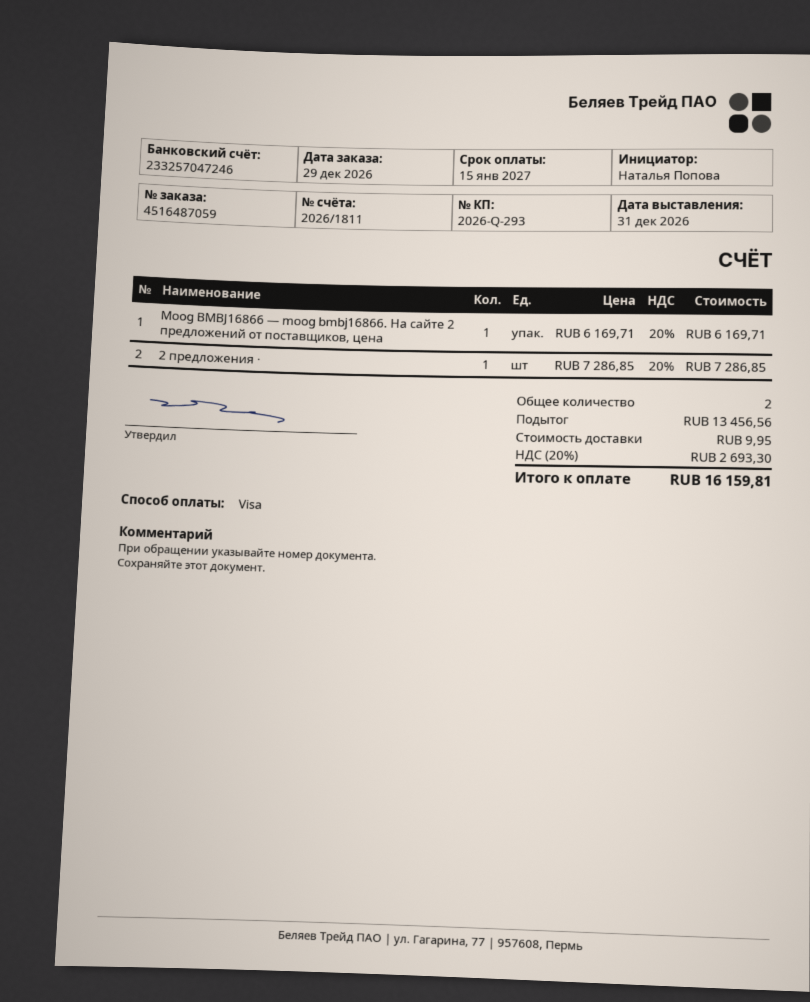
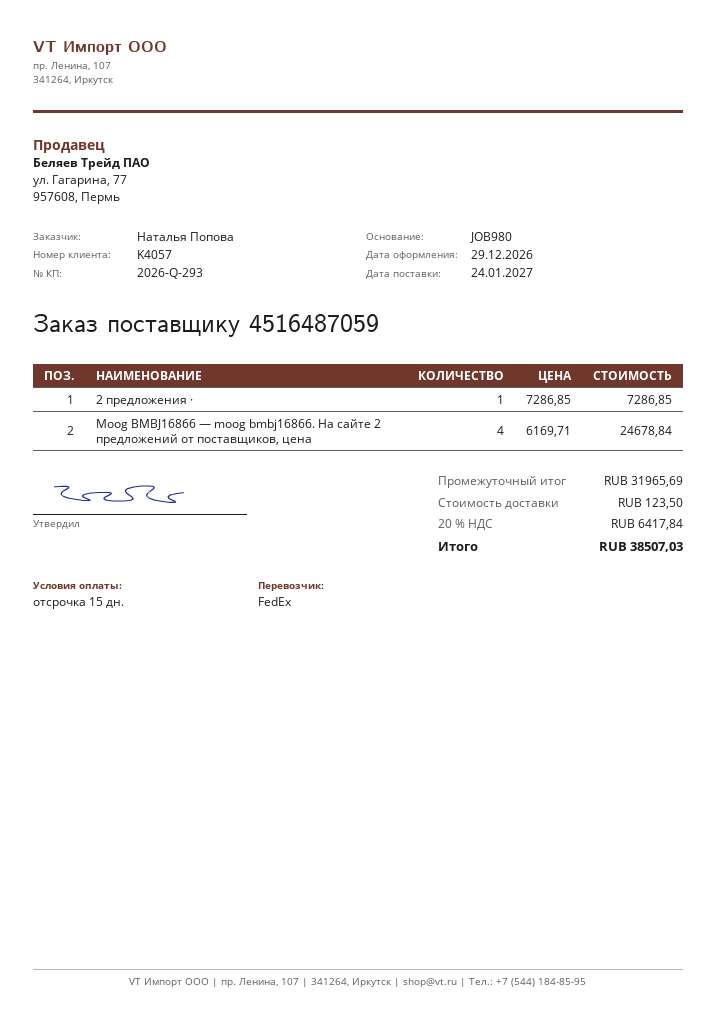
Moog BMBJ16866 — moog bmbj16866. На сайте 2 предложений от поставщиков, цена: 1 x 6169.71 = 6169.71 -> 4 x 6169.71 = 24678.84
subtotal: 13456.56 -> 31965.69
shipping: 9.95 -> 123.50
tax: 20% = 2693.30 -> 20% = 6417.84
total: 16159.81 -> 38507.03

